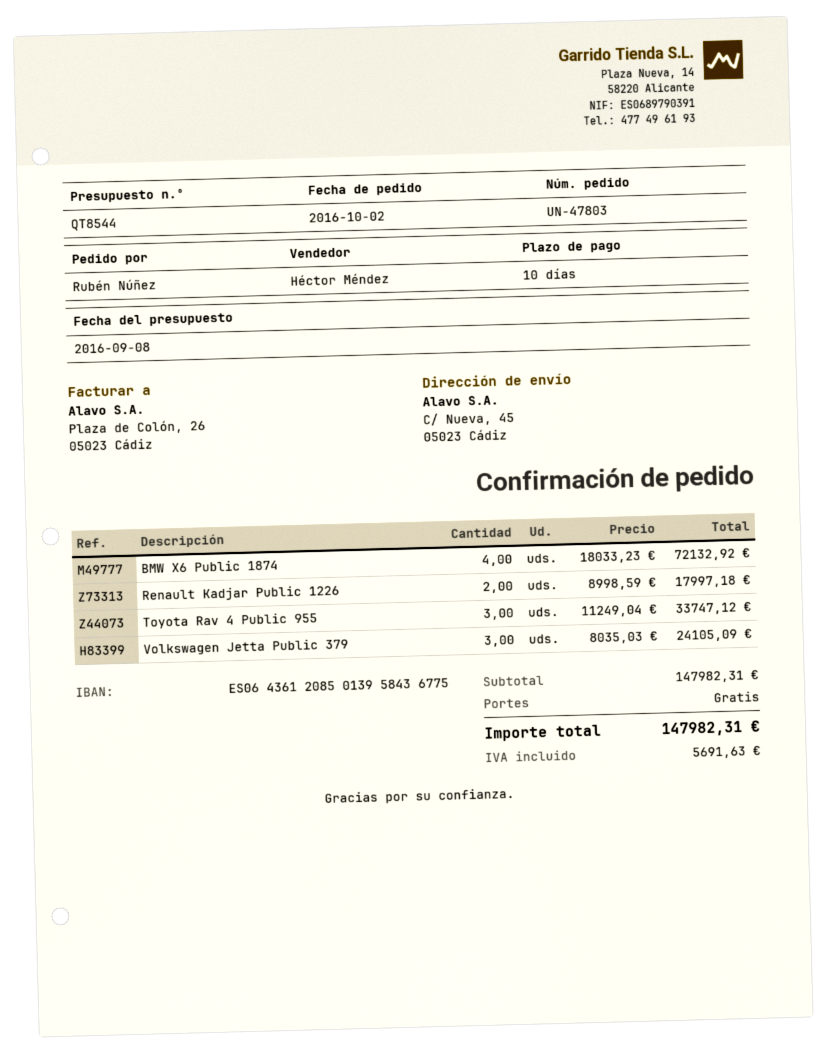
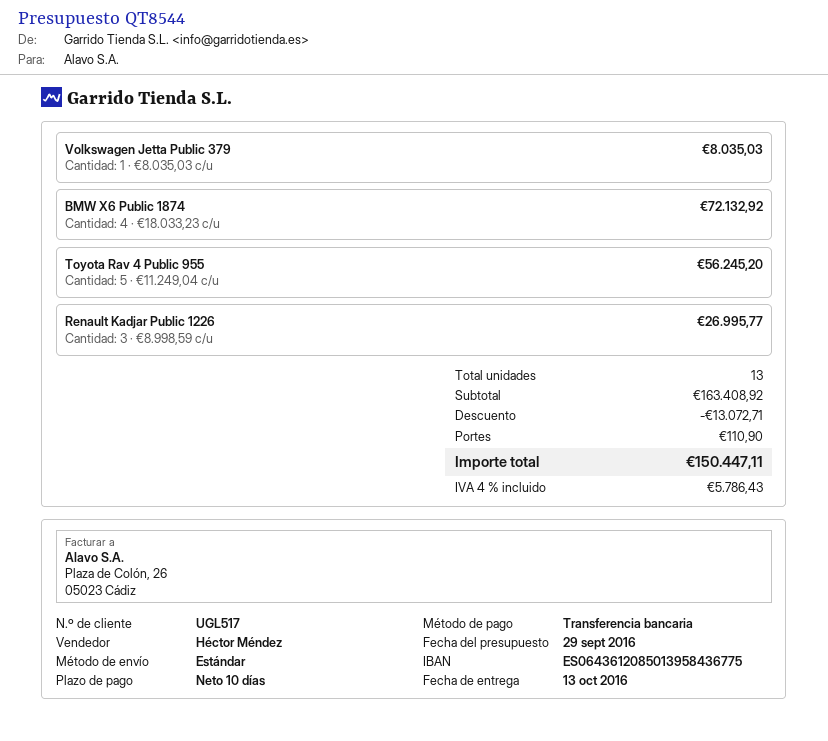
quote date: 2016-09-08 -> 2016-09-29
Renault Kadjar Public 1226: 2 x 8998.59 = 17997.18 -> 3 x 8998.59 = 26995.77
Toyota Rav 4 Public 955: 3 x 11249.04 = 33747.12 -> 5 x 11249.04 = 56245.20
Volkswagen Jetta Public 379: 3 x 8035.03 = 24105.09 -> 1 x 8035.03 = 8035.03
subtotal: 147982.31 -> 163408.92
discount: none -> 13072.71
shipping: 0.00 -> 110.90
tax: 5691.63 -> 5786.43
total: 147982.31 -> 150447.11

